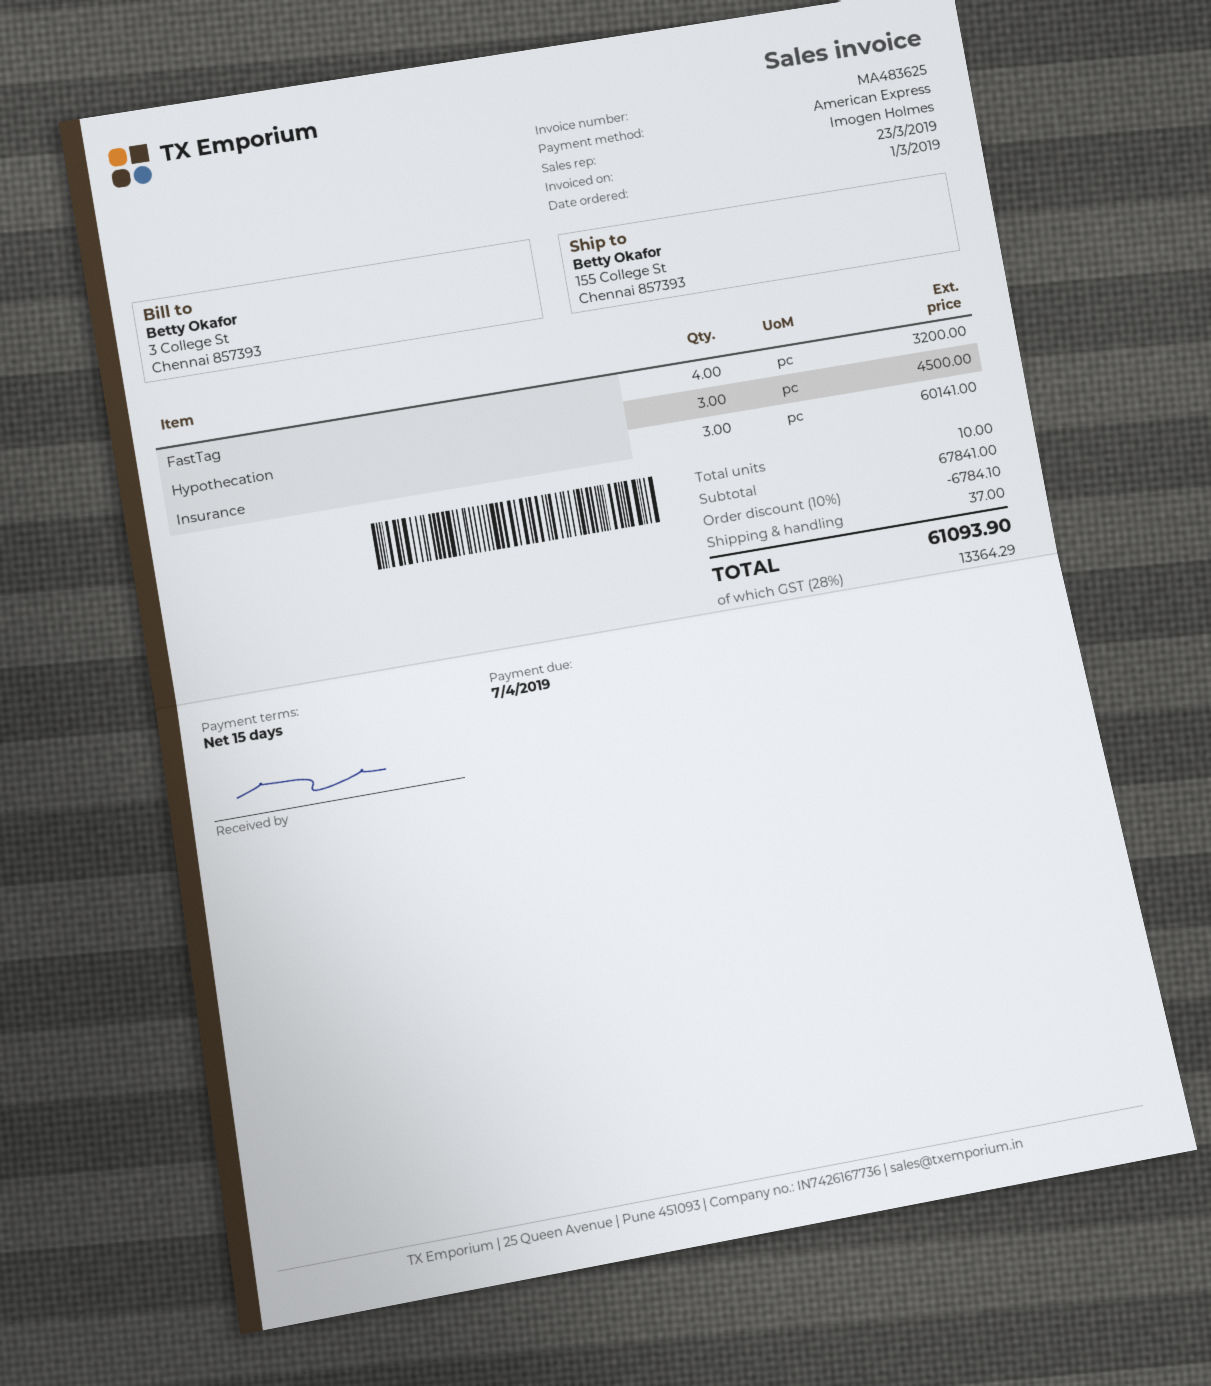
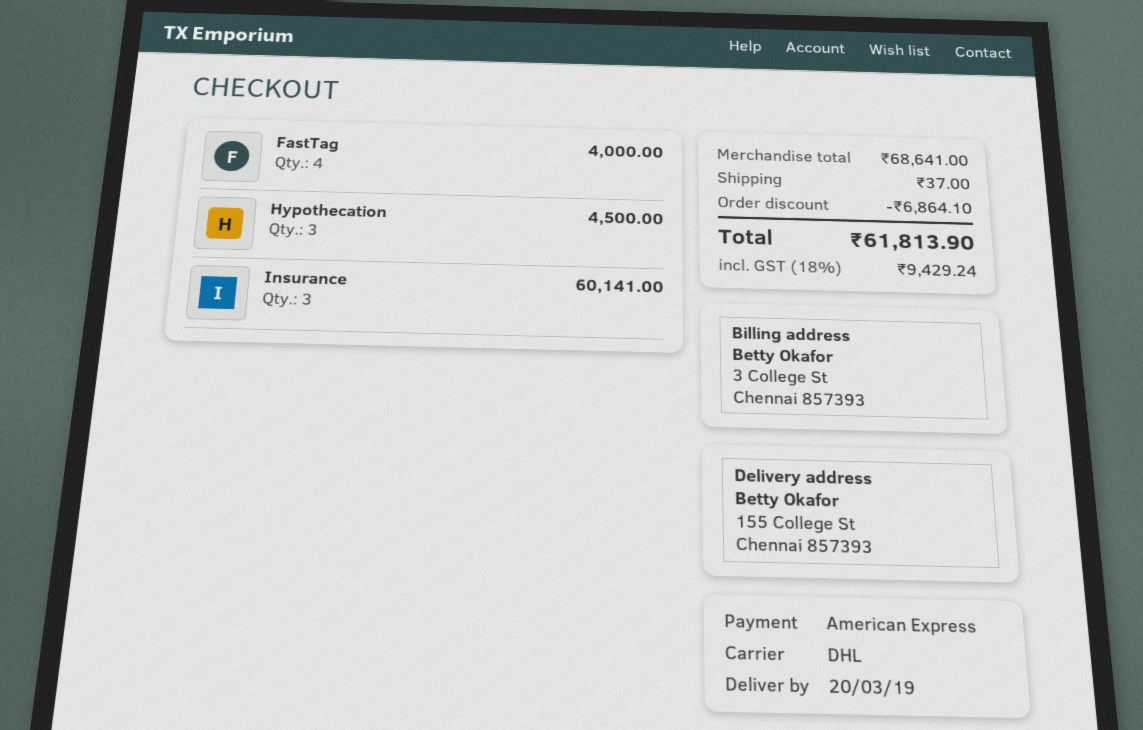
FastTag: 4 for 3200.00 -> 4 for 4000.00
subtotal: 67841.00 -> 68641.00
discount: 6784.10 -> 6864.10
tax: 28% = 13364.29 -> 18% = 9429.24
total: 61093.90 -> 61813.90

